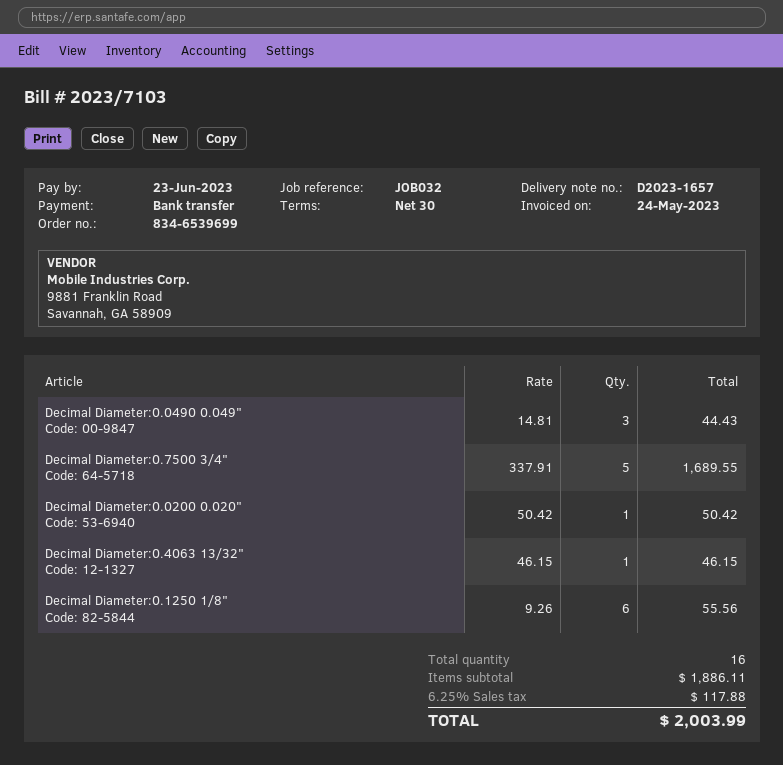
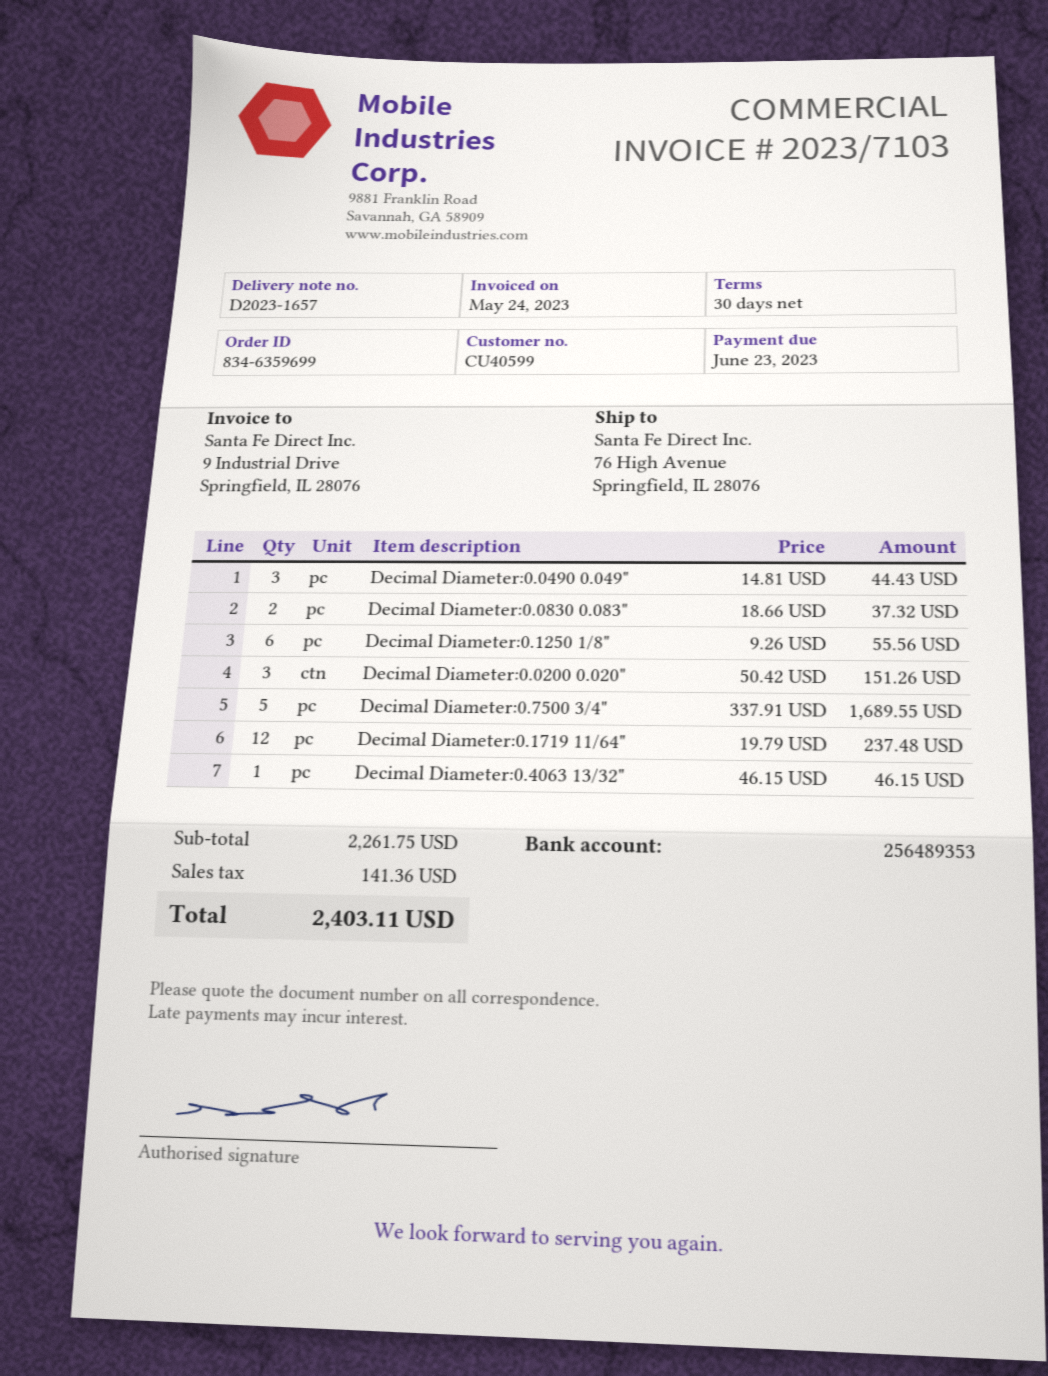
order number: 834-6539699 -> 834-6359699
Decimal Diameter:0.0200 0.020": 1 x 50.42 = 50.42 -> 3 x 50.42 = 151.26
Decimal Diameter:0.0830 0.083": none -> 2 x 18.66 = 37.32
Decimal Diameter:0.1719 11/64": none -> 12 x 19.79 = 237.48
subtotal: 1886.11 -> 2261.75
tax: 117.88 -> 141.36
total: 2003.99 -> 2403.11

